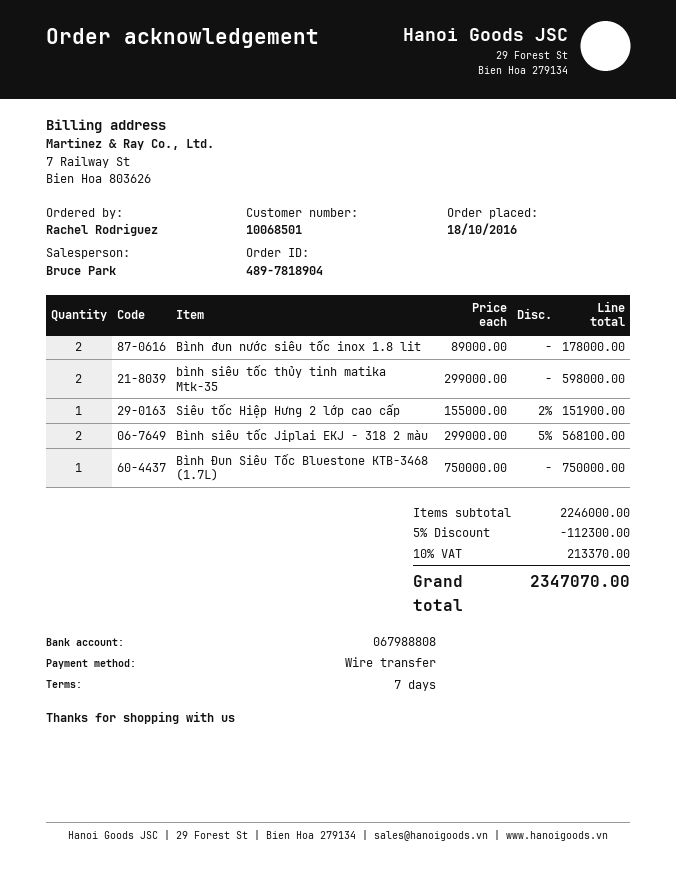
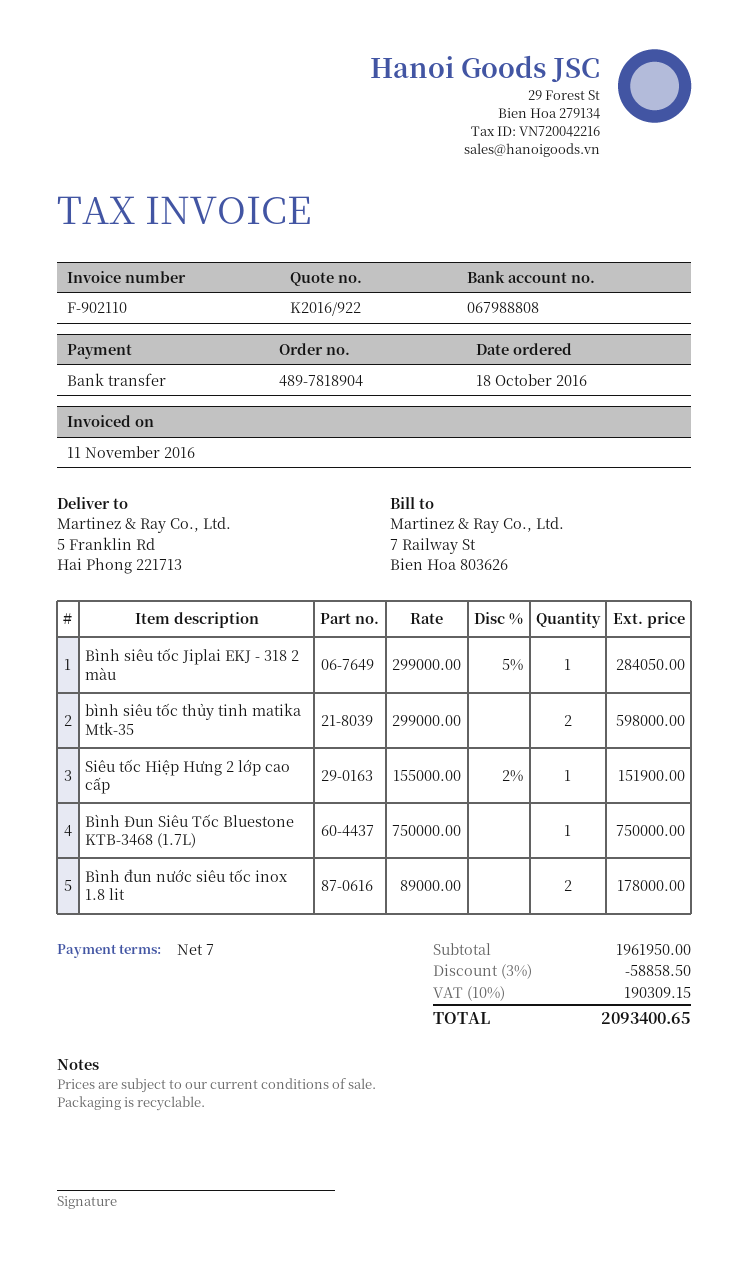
Bình siêu tốc Jiplai EKJ - 318 2 màu: 2 x 299000.00 - 5% = 568100.00 -> 1 x 299000.00 - 5% = 284050.00
subtotal: 2246000.00 -> 1961950.00
discount: 5% = 112300.00 -> 3% = 58858.50
tax: 10% = 213370.00 -> 10% = 190309.15
total: 2347070.00 -> 2093400.65

